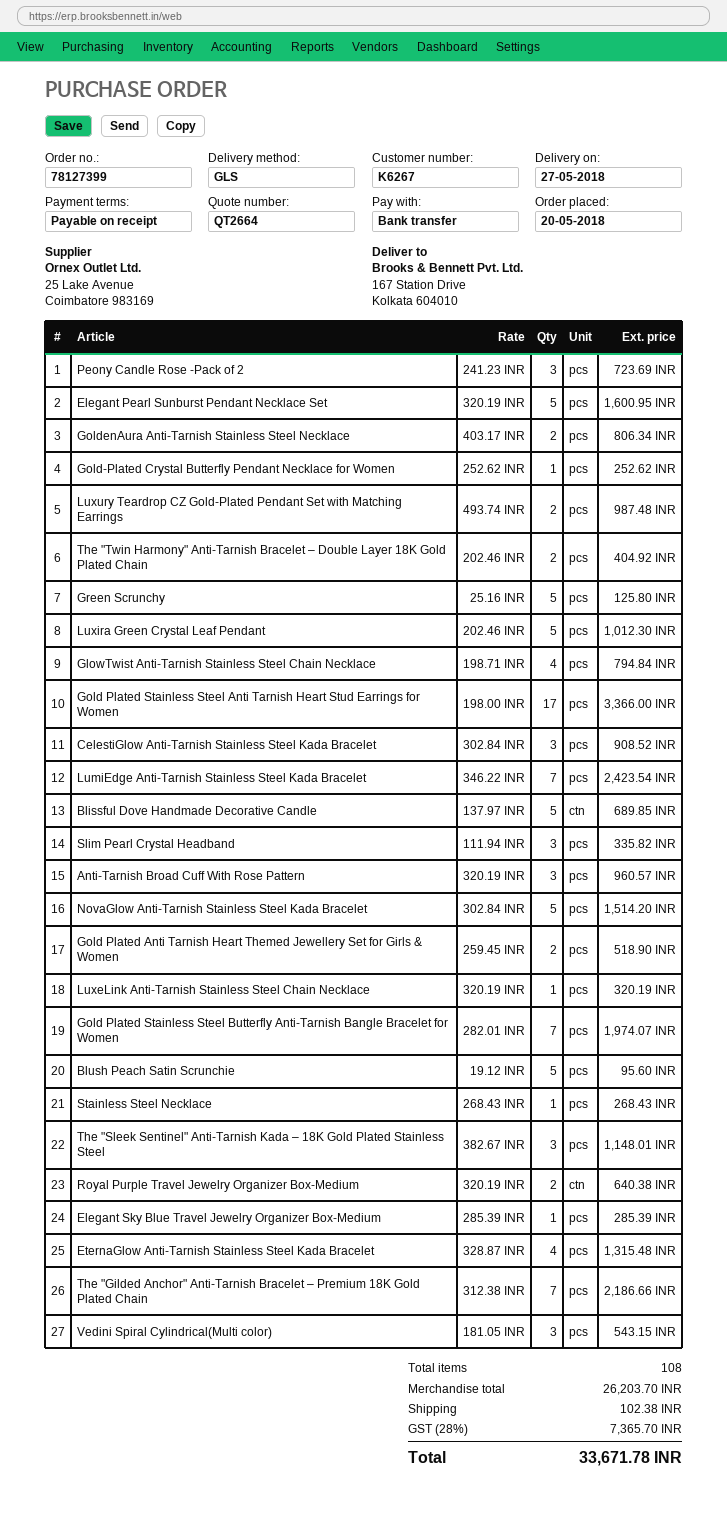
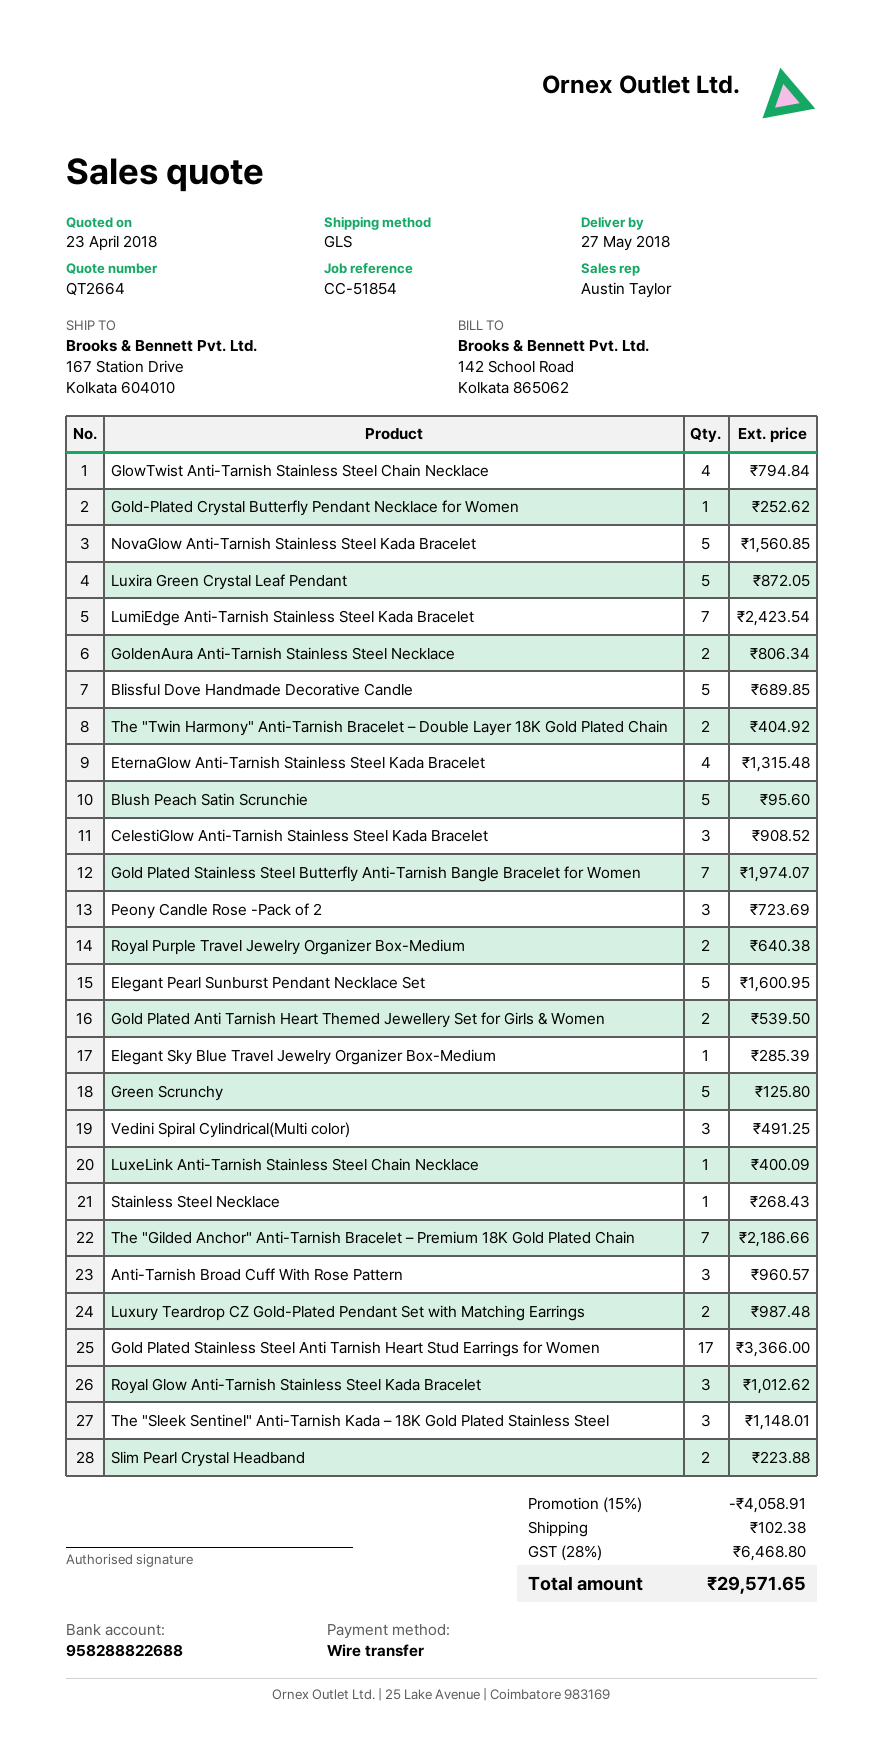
Luxira Green Crystal Leaf Pendant: 5 for 1012.30 -> 5 for 872.05
Slim Pearl Crystal Headband: 3 for 335.82 -> 2 for 223.88
NovaGlow Anti-Tarnish Stainless Steel Kada Bracelet: 5 for 1514.20 -> 5 for 1560.85
Gold Plated Anti Tarnish Heart Themed Jewellery Set for Girls & Women: 2 for 518.90 -> 2 for 539.50
LuxeLink Anti-Tarnish Stainless Steel Chain Necklace: 1 for 320.19 -> 1 for 400.09
Vedini Spiral Cylindrical(Multi color): 3 for 543.15 -> 3 for 491.25
Royal Glow Anti-Tarnish Stainless Steel Kada Bracelet: none -> 3 for 1012.62
discount: none -> 15% = 4058.91
tax: 28% = 7365.70 -> 28% = 6468.80
total: 33671.78 -> 29571.65

